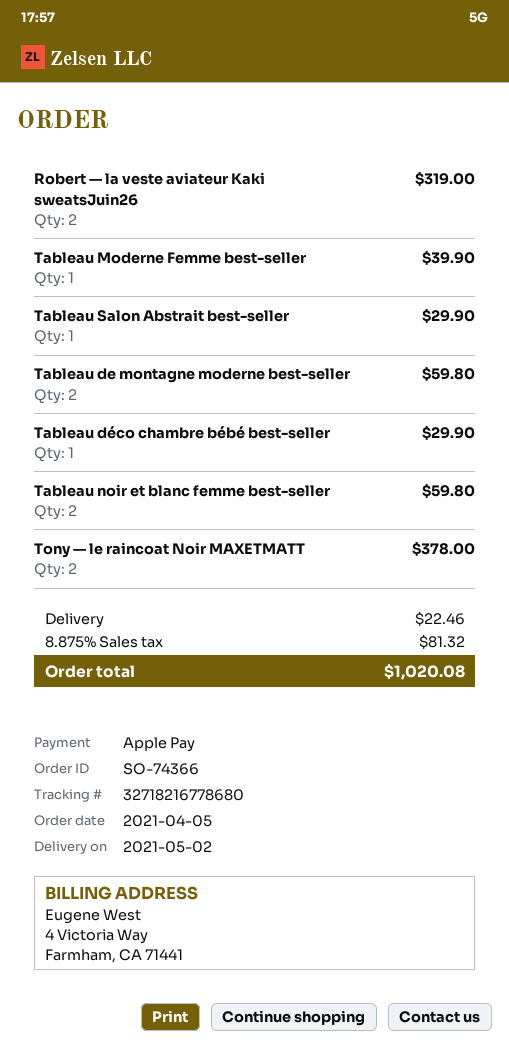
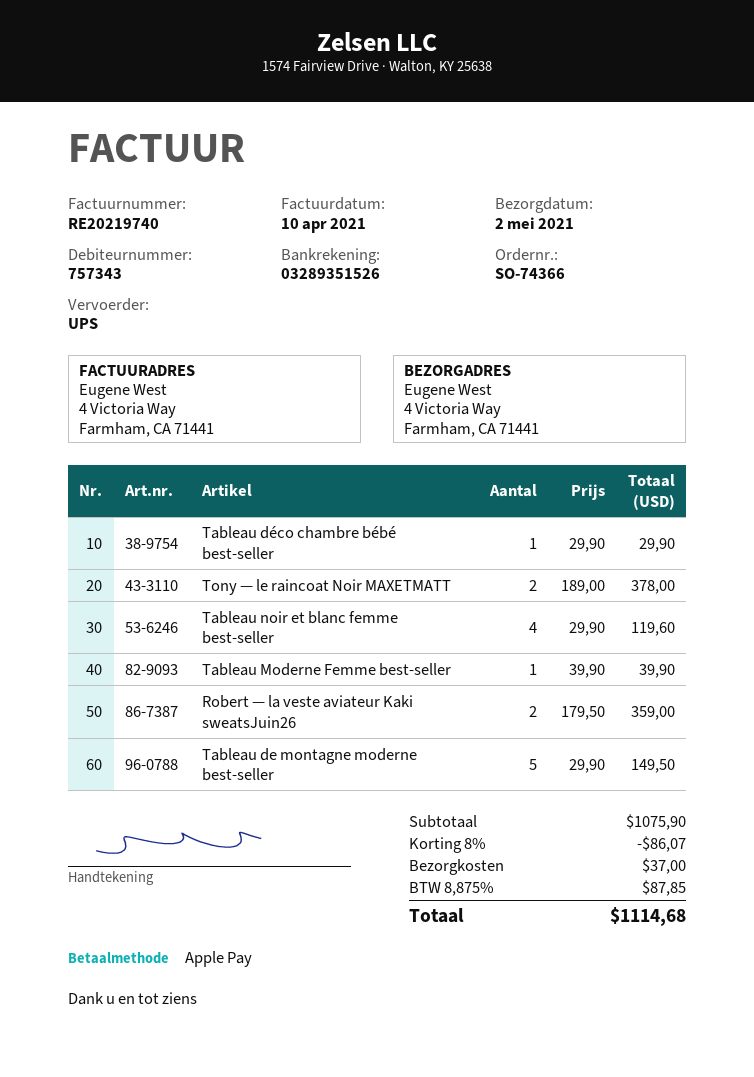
Robert — la veste aviateur Kaki sweatsJuin26: 2 for 319.00 -> 2 for 359.00
Tableau Salon Abstrait best-seller: 1 for 29.90 -> none
Tableau de montagne moderne best-seller: 2 for 59.80 -> 5 for 149.50
Tableau noir et blanc femme best-seller: 2 for 59.80 -> 4 for 119.60
discount: none -> 8% = 86.07
shipping: 22.46 -> 37.00
tax: 8.875% = 81.32 -> 8.875% = 87.85
total: 1020.08 -> 1114.68

